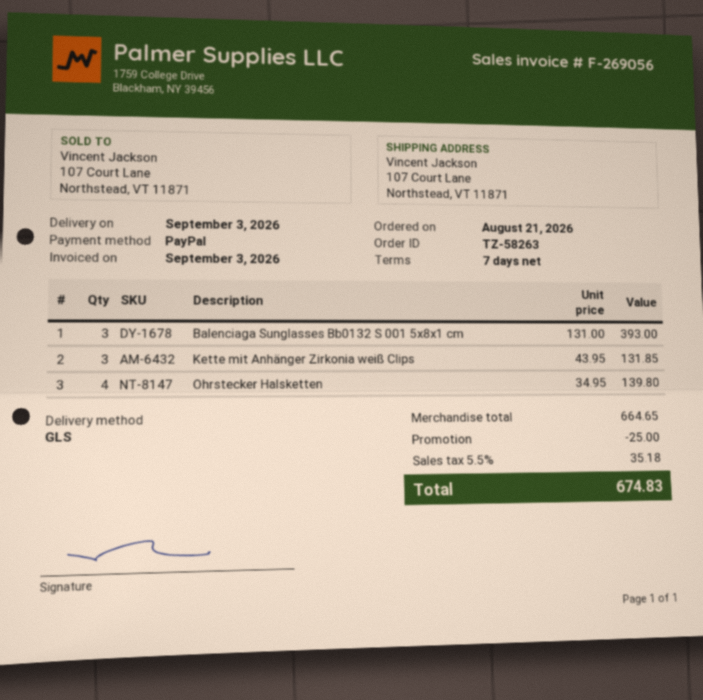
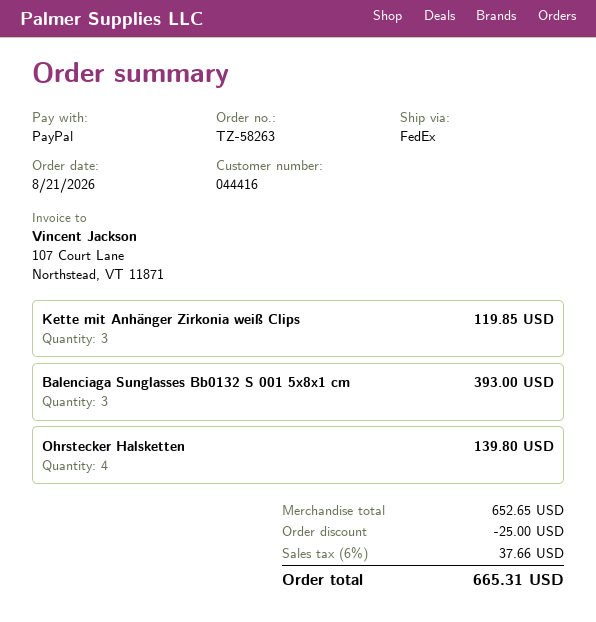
shipping method: GLS -> FedEx
Kette mit Anhänger Zirkonia weiß Clips: 3 for 131.85 -> 3 for 119.85
subtotal: 664.65 -> 652.65
tax: 5.5% = 35.18 -> 6% = 37.66
total: 674.83 -> 665.31

